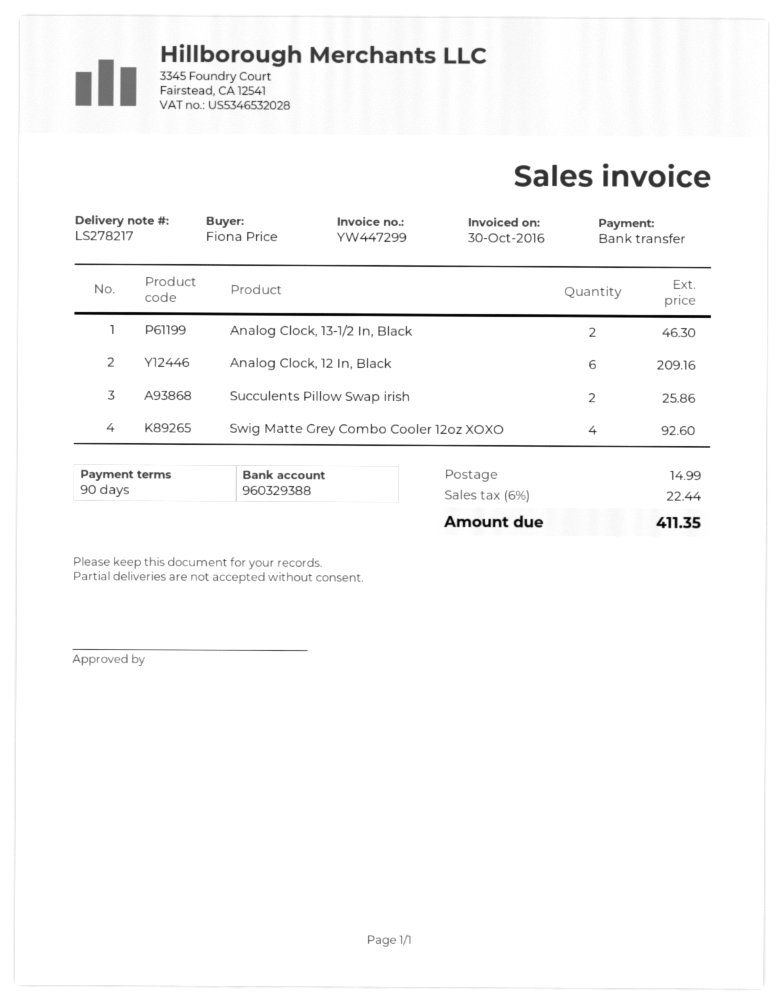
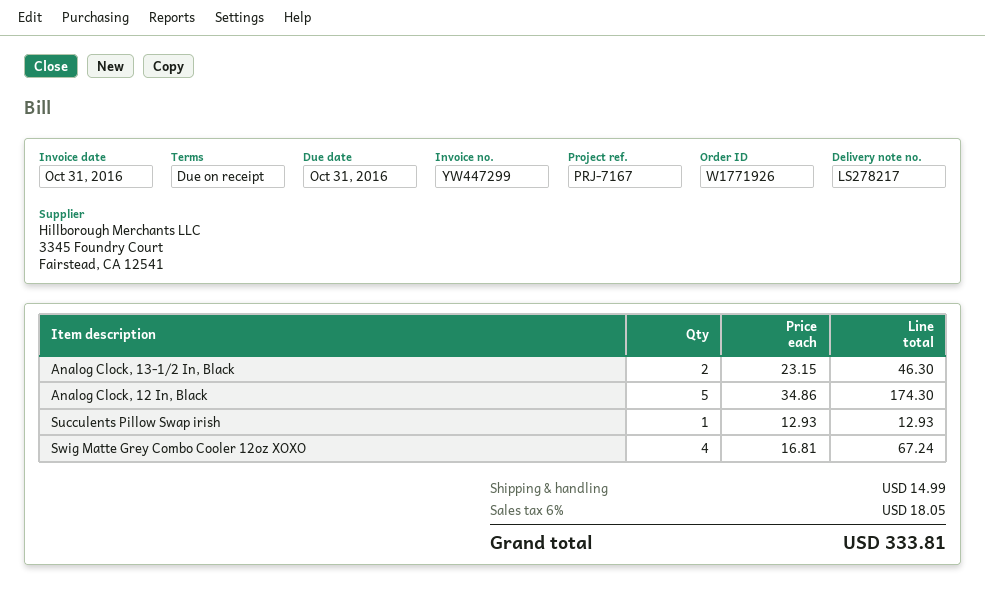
invoice date: 2016-10-30 -> 2016-10-31
payment terms: 90 days -> on receipt
Analog Clock, 12 In, Black: 6 for 209.16 -> 5 for 174.30
Succulents Pillow Swap irish: 2 for 25.86 -> 1 for 12.93
Swig Matte Grey Combo Cooler 12oz XOXO: 4 for 92.60 -> 4 for 67.24
tax: 6% = 22.44 -> 6% = 18.05
total: 411.35 -> 333.81

